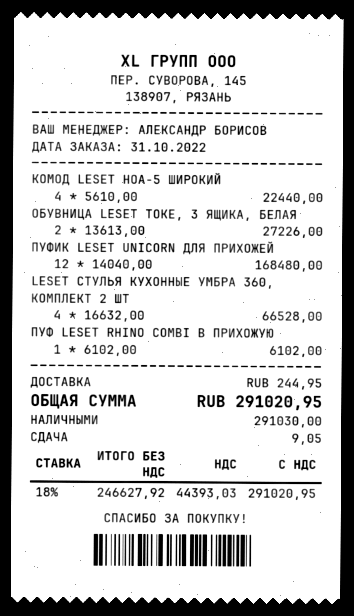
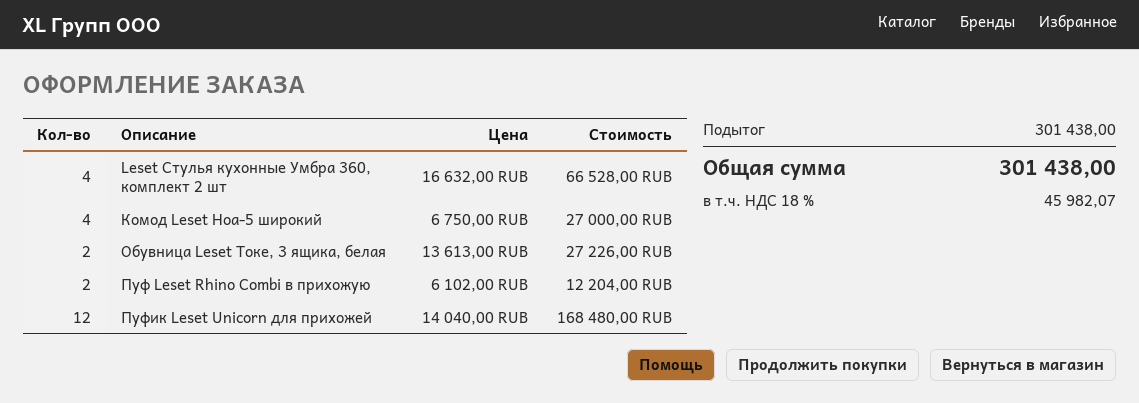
КОМОД LESET НОА-5 ШИРОКИЙ: 4 x 5610.00 = 22440.00 -> 4 x 6750.00 = 27000.00
ПУФ LESET RHINO COMBI В ПРИХОЖУЮ: 1 x 6102.00 = 6102.00 -> 2 x 6102.00 = 12204.00
shipping: 244.95 -> none
tax: 18% = 44393.03 -> 18% = 45982.07
total: 291020.95 -> 301438.00

